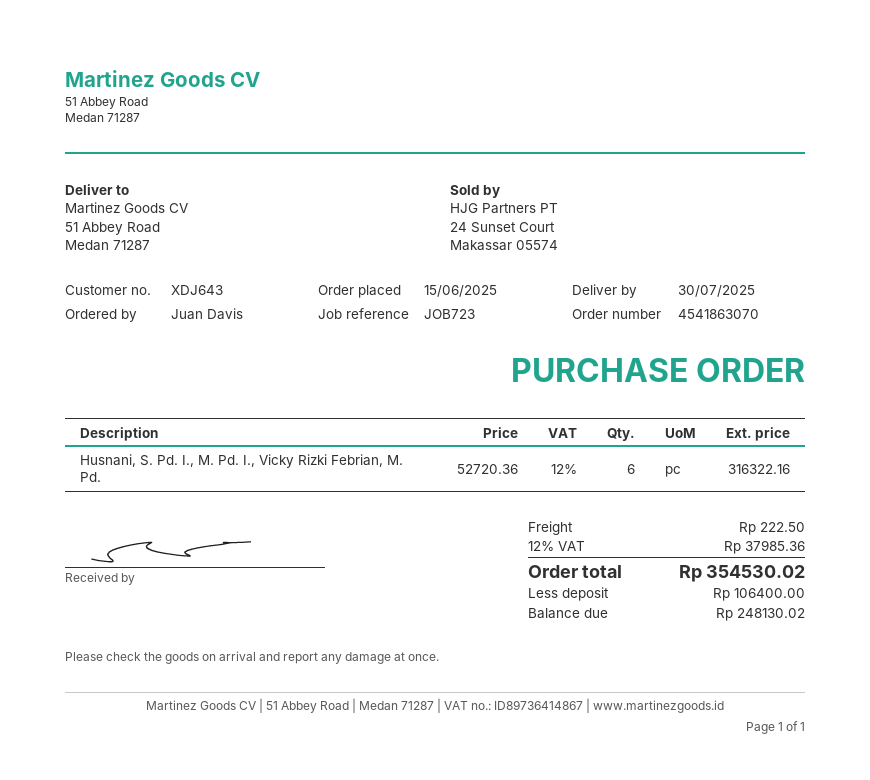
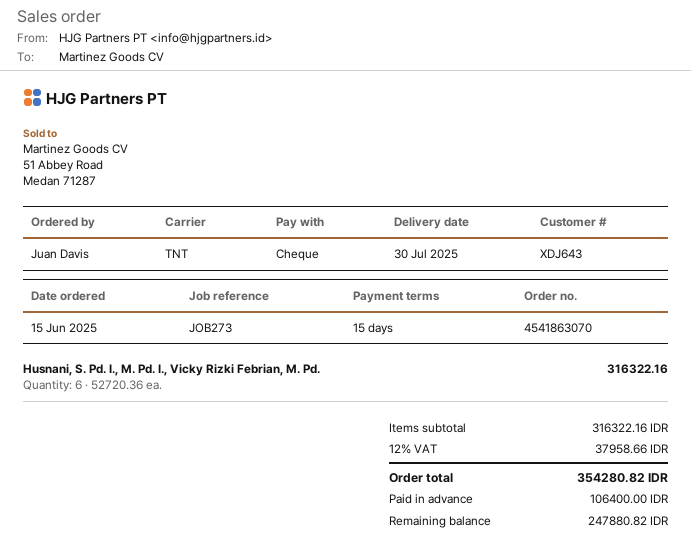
reference: JOB723 -> JOB273
shipping: 222.50 -> none
tax: 12% = 37985.36 -> 12% = 37958.66
total: 354530.02 -> 354280.82
balance: 248130.02 -> 247880.82

